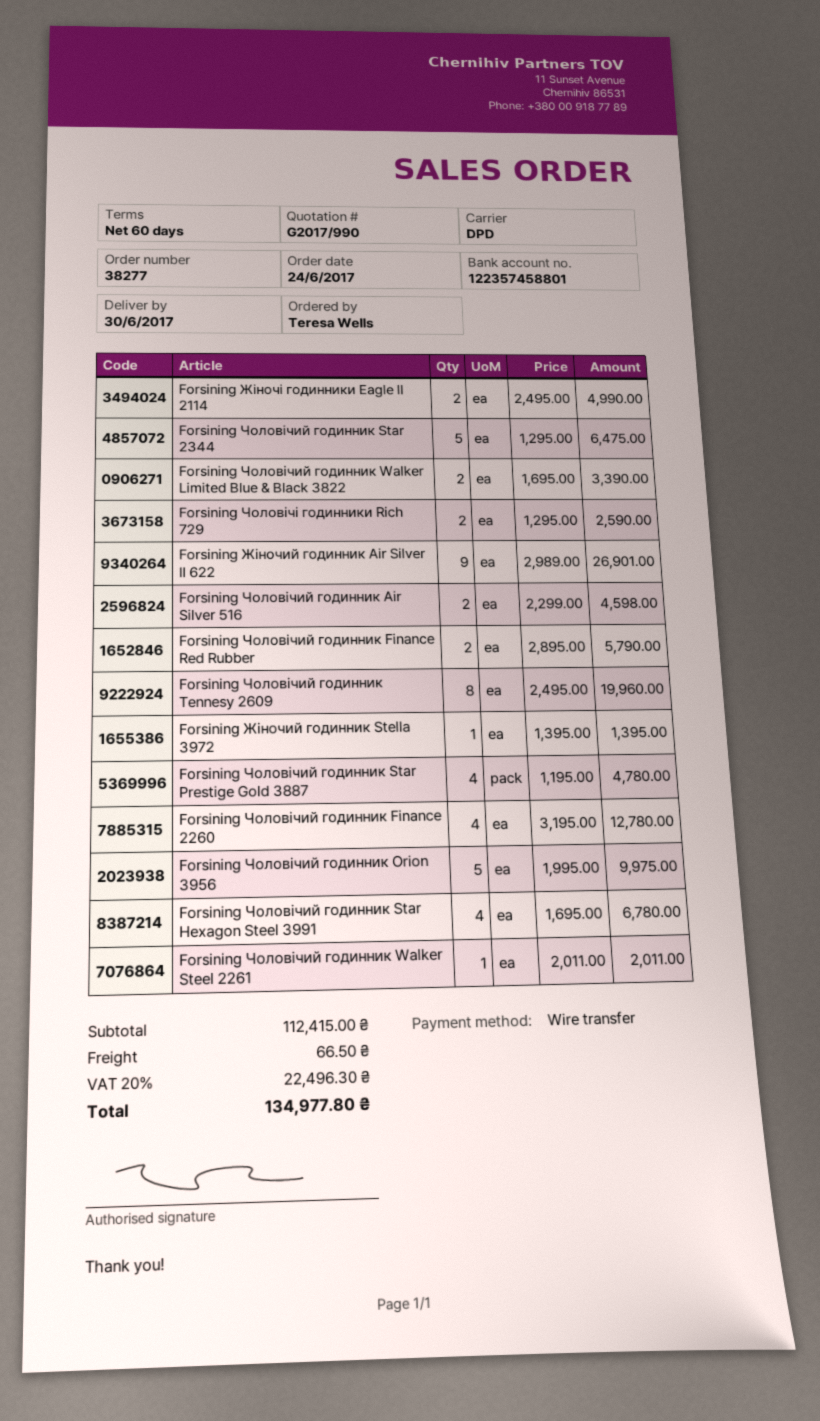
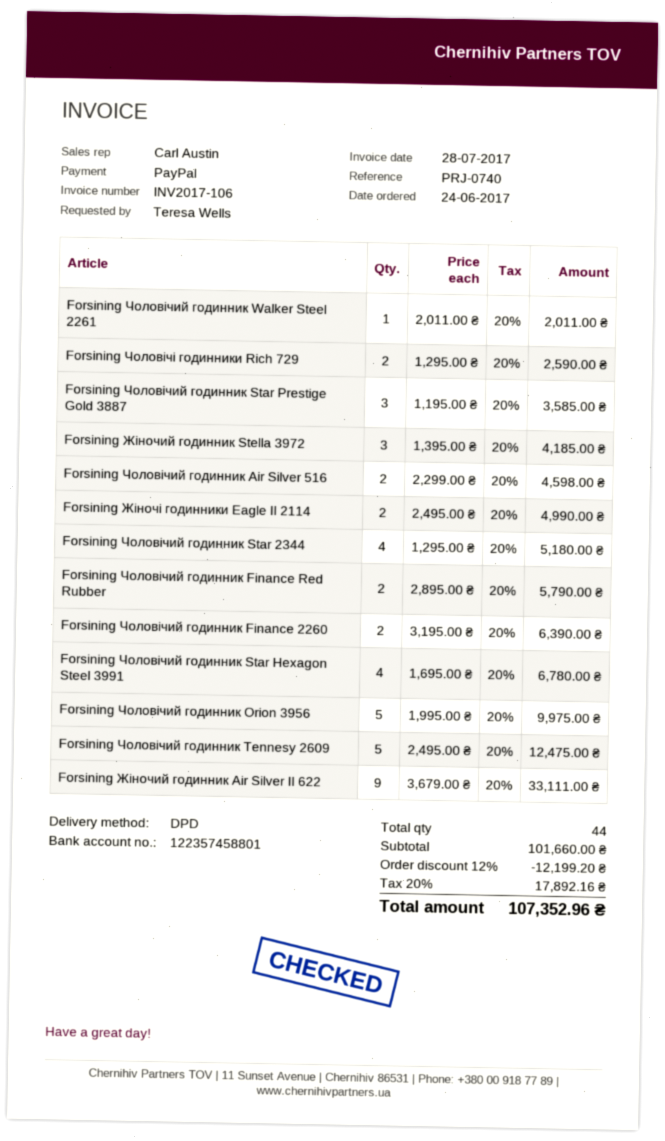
payment method: bank transfer -> PayPal
Forsining Чоловічий годинник Star 2344: 5 x 1295.00 = 6475.00 -> 4 x 1295.00 = 5180.00
Forsining Чоловічий годинник Walker Limited Blue & Black 3822: 2 x 1695.00 = 3390.00 -> none
Forsining Жіночий годинник Air Silver II 622: 9 x 2989.00 = 26901.00 -> 9 x 3679.00 = 33111.00
Forsining Чоловічий годинник Tennesy 2609: 8 x 2495.00 = 19960.00 -> 5 x 2495.00 = 12475.00
Forsining Жіночий годинник Stella 3972: 1 x 1395.00 = 1395.00 -> 3 x 1395.00 = 4185.00
Forsining Чоловічий годинник Star Prestige Gold 3887: 4 x 1195.00 = 4780.00 -> 3 x 1195.00 = 3585.00
Forsining Чоловічий годинник Finance 2260: 4 x 3195.00 = 12780.00 -> 2 x 3195.00 = 6390.00
subtotal: 112415.00 -> 101660.00
discount: none -> 12% = 12199.20
shipping: 66.50 -> none
tax: 20% = 22496.30 -> 20% = 17892.16
total: 134977.80 -> 107352.96

